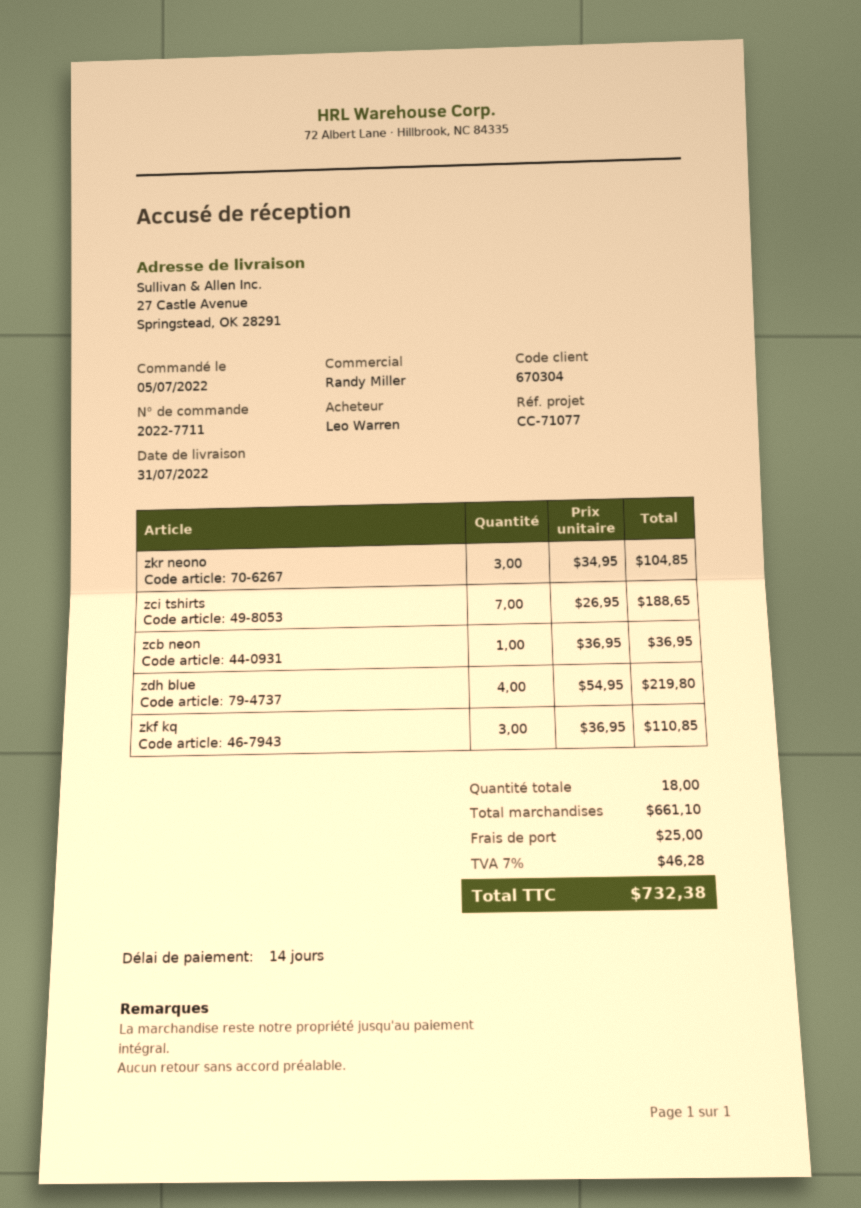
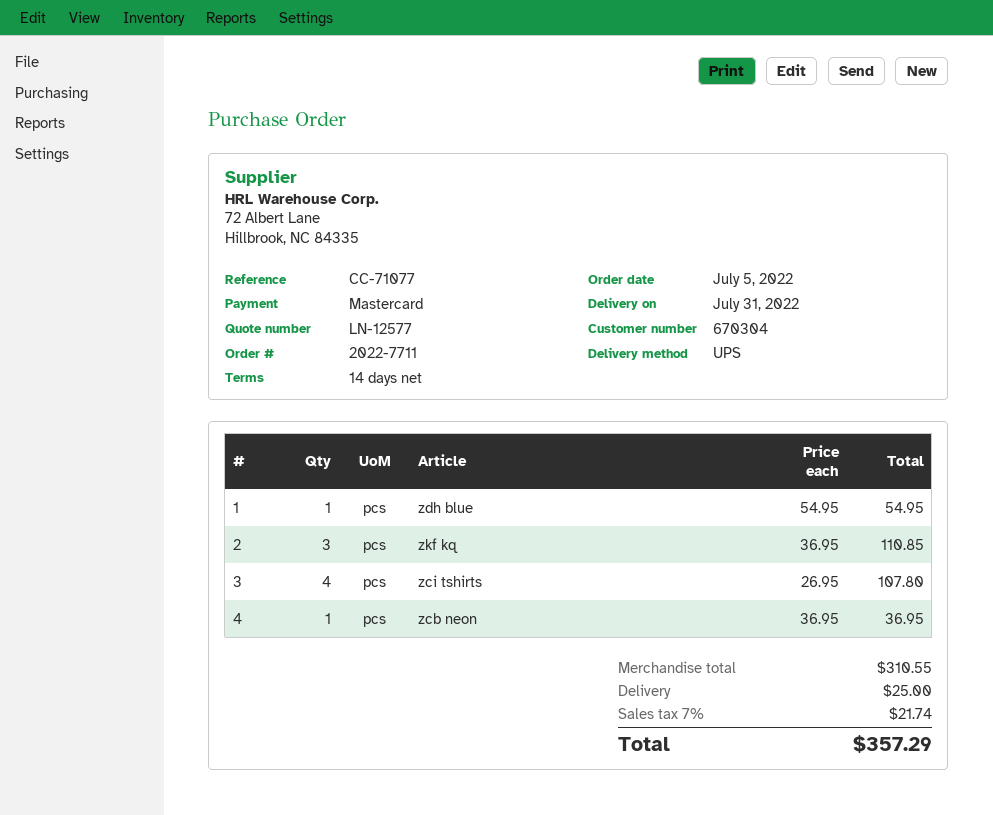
zkr neono: 3 x 34.95 = 104.85 -> none
zci tshirts: 7 x 26.95 = 188.65 -> 4 x 26.95 = 107.80
zdh blue: 4 x 54.95 = 219.80 -> 1 x 54.95 = 54.95
subtotal: 661.10 -> 310.55
tax: 7% = 46.28 -> 7% = 21.74
total: 732.38 -> 357.29

